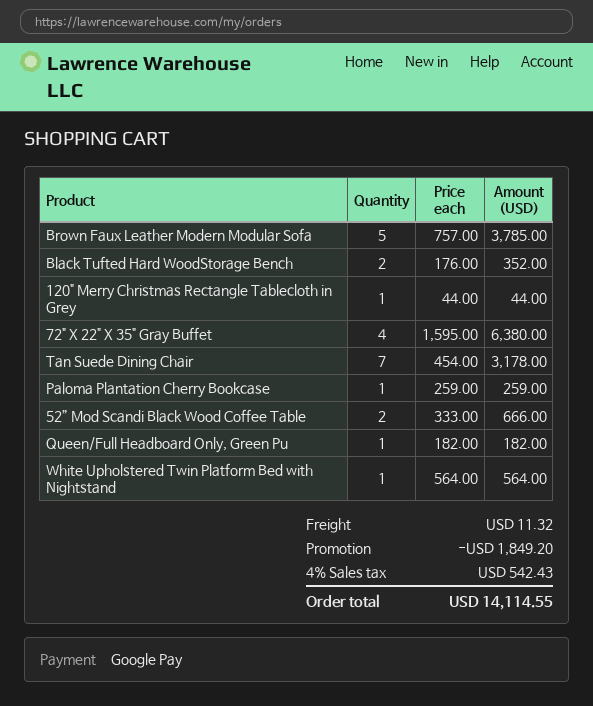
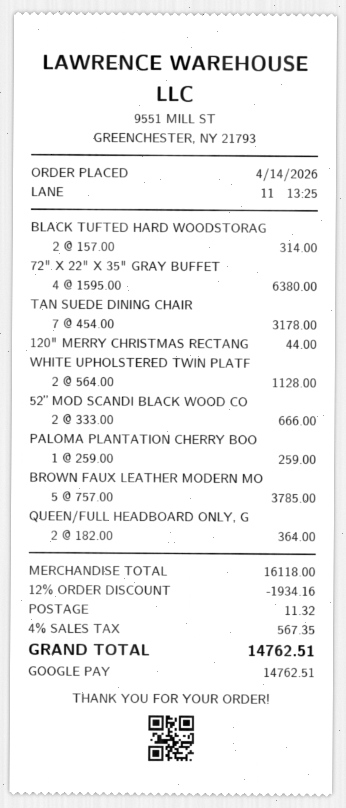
Black Tufted Hard WoodStorage Bench: 2 x 176.00 = 352.00 -> 2 x 157.00 = 314.00
Queen/Full Headboard Only, Green Pu: 1 x 182.00 = 182.00 -> 2 x 182.00 = 364.00
White Upholstered Twin Platform Bed with Nightstand: 1 x 564.00 = 564.00 -> 2 x 564.00 = 1128.00
discount: 1849.20 -> 1934.16
tax: 4% = 542.43 -> 4% = 567.35
total: 14114.55 -> 14762.51

